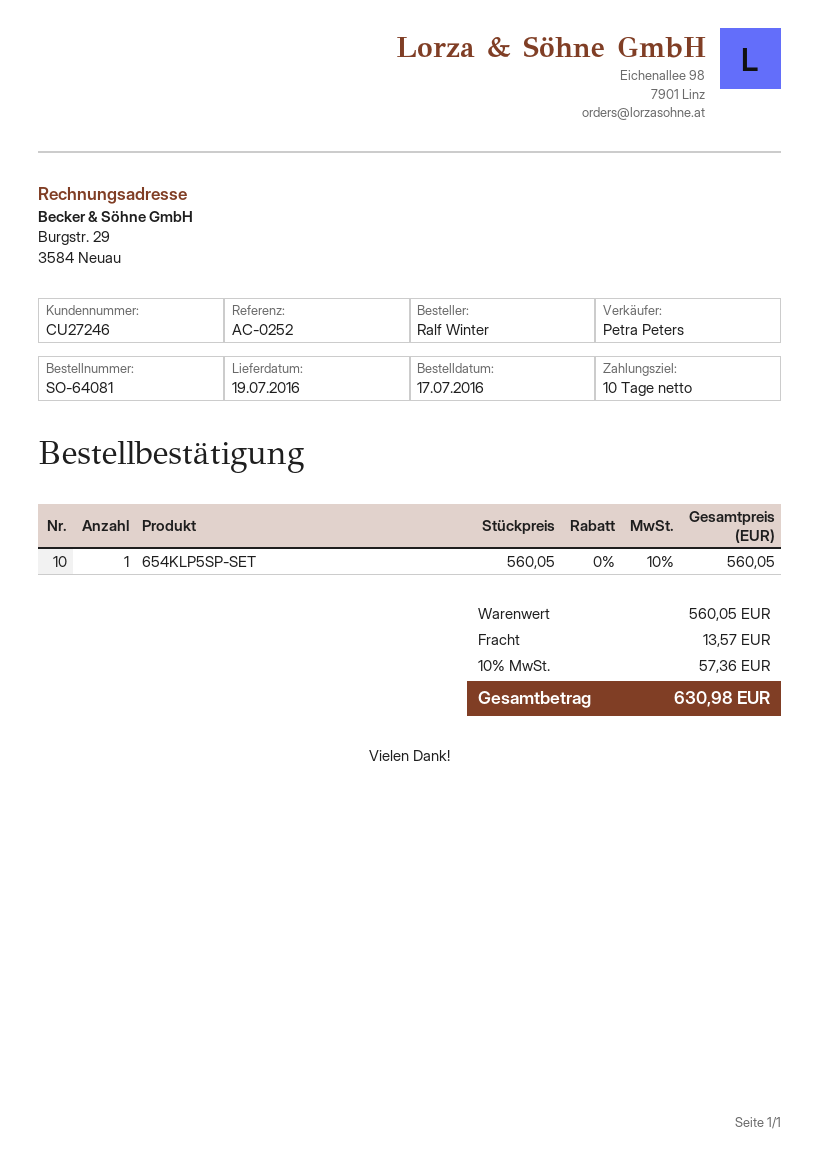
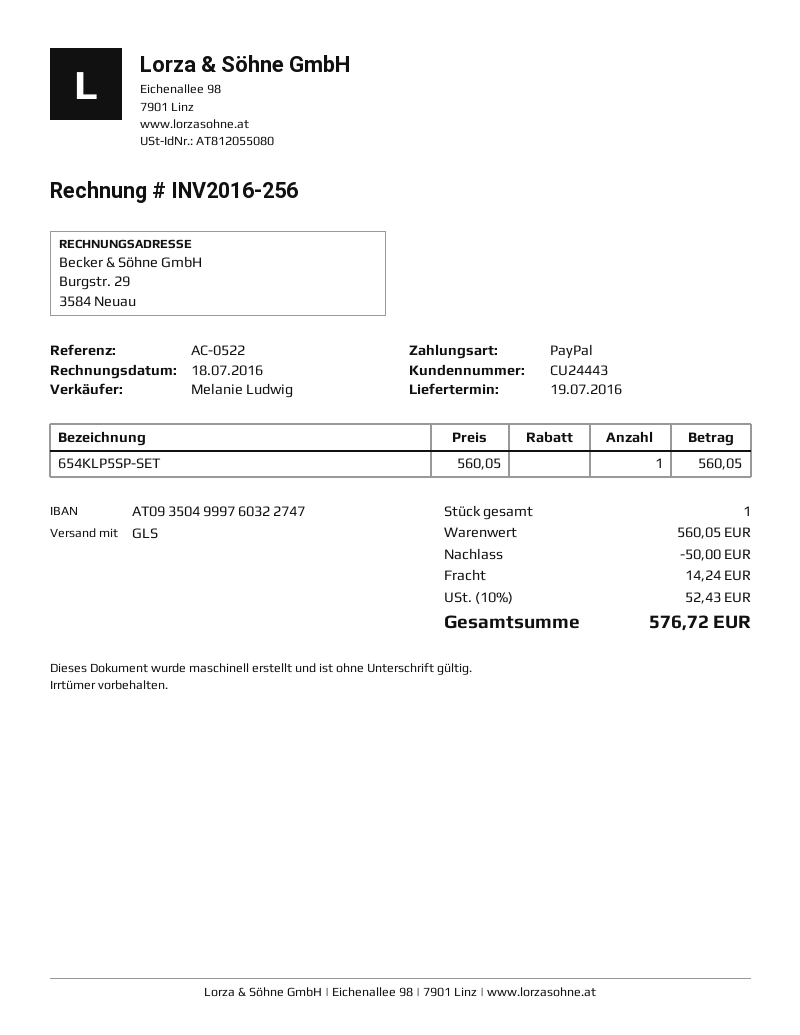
customer number: CU27246 -> CU24443
reference: AC-0252 -> AC-0522
sales rep: Petra Peters -> Melanie Ludwig
discount: none -> 50.00
shipping: 13.57 -> 14.24
tax: 10% = 57.36 -> 10% = 52.43
total: 630.98 -> 576.72

